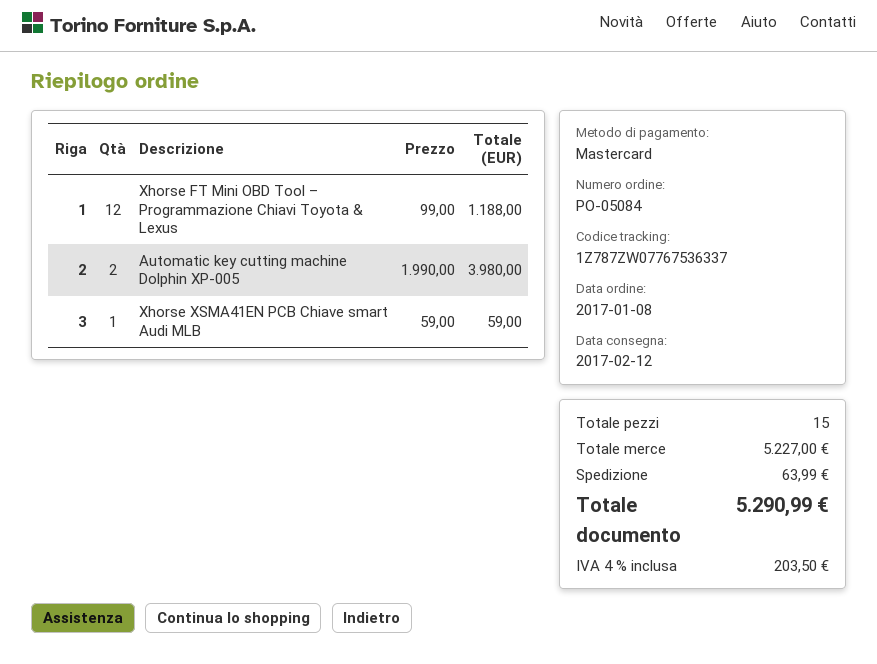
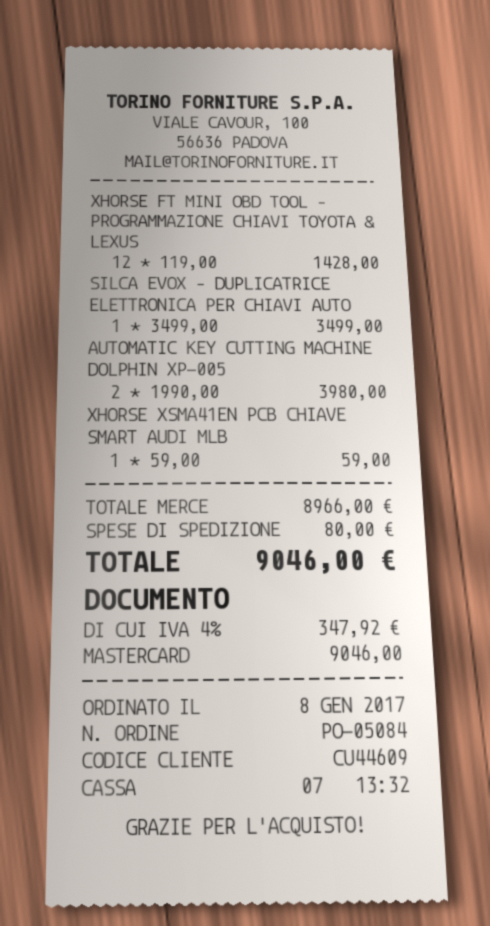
Xhorse FT Mini OBD Tool – Programmazione Chiavi Toyota & Lexus: 12 x 99.00 = 1188.00 -> 12 x 119.00 = 1428.00
SILCA EVOX – DUPLICATRICE ELETTRONICA PER CHIAVI AUTO: none -> 1 x 3499.00 = 3499.00
subtotal: 5227.00 -> 8966.00
shipping: 63.99 -> 80.00
tax: 4% = 203.50 -> 4% = 347.92
total: 5290.99 -> 9046.00

